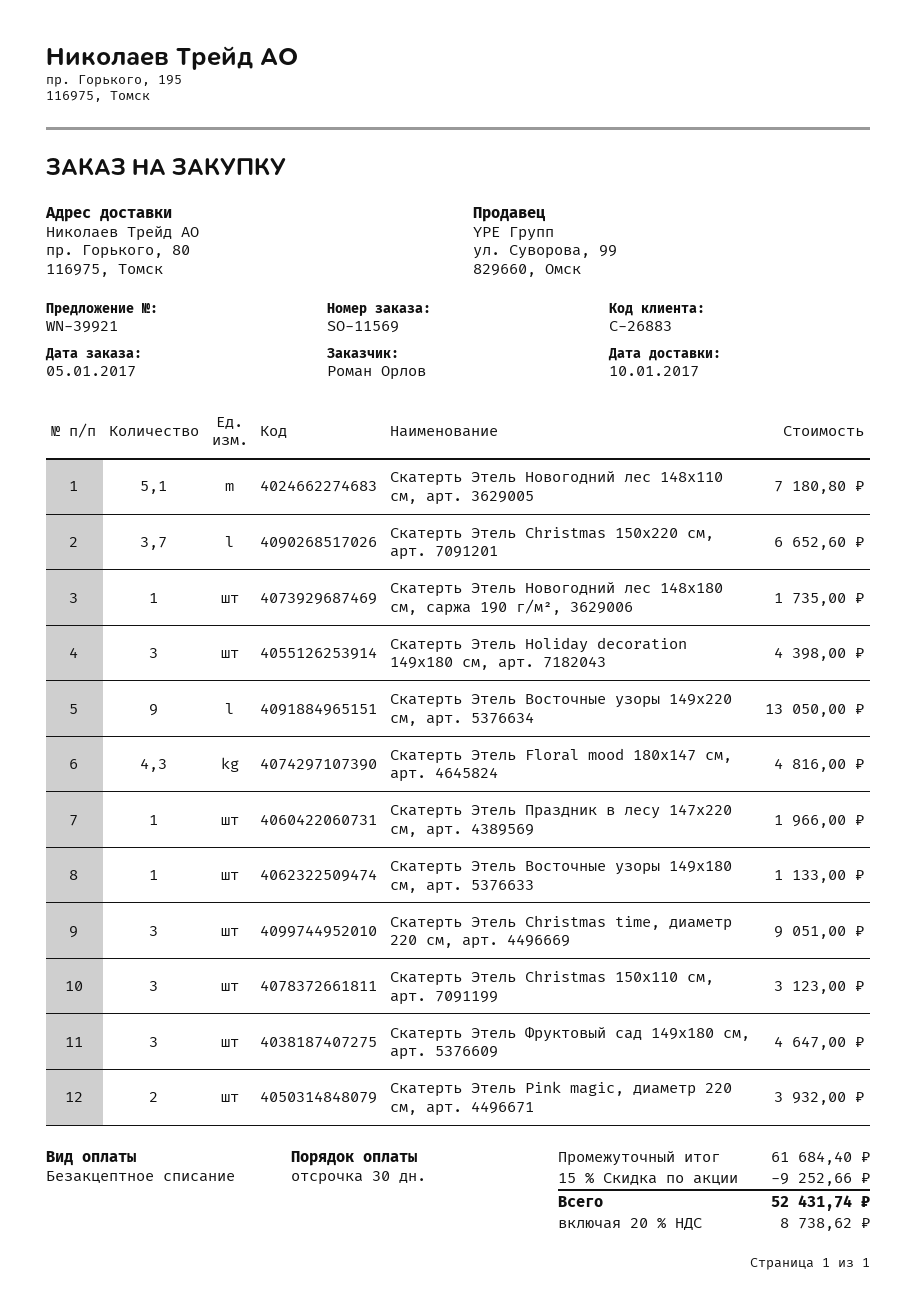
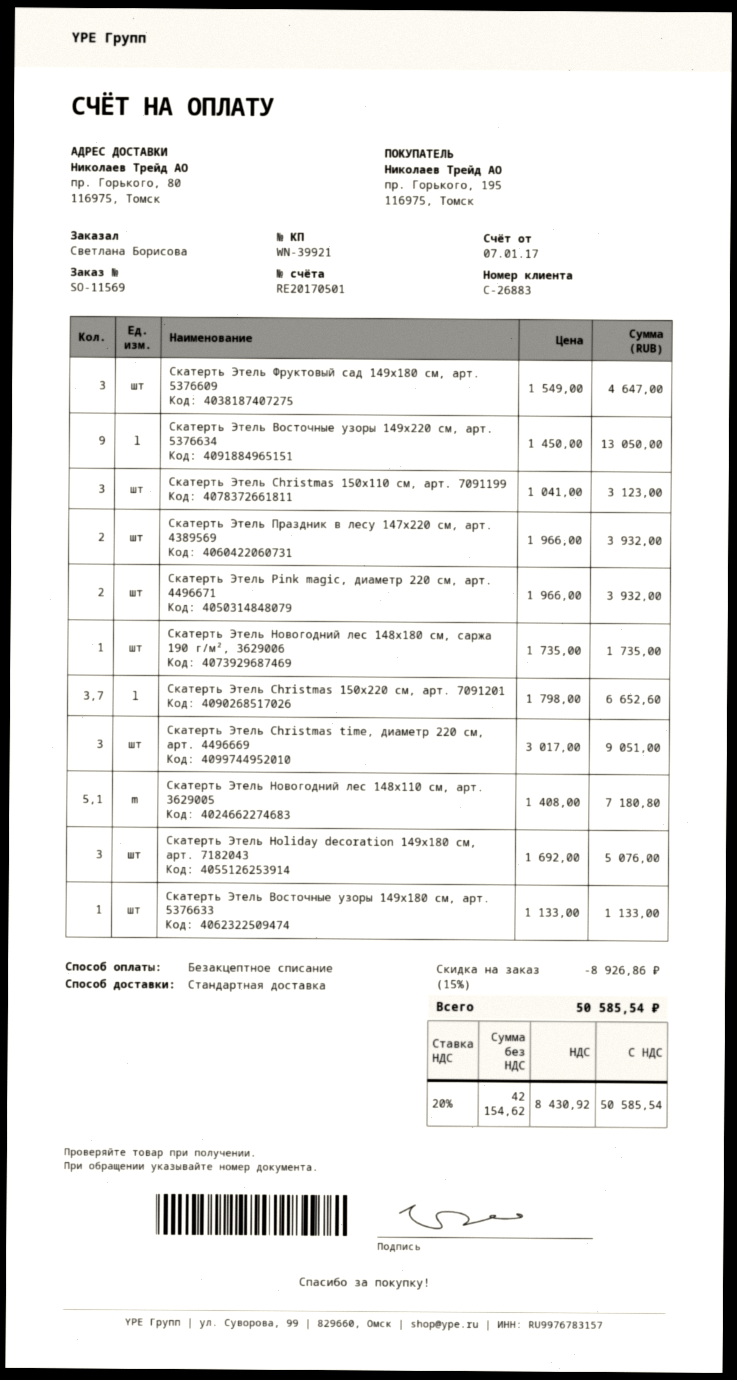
ordered by: Роман Орлов -> Светлана Борисова
Скатерть Этель Holiday decoration 149x180 см, арт. 7182043: 3 for 4398.00 -> 3 for 5076.00
Скатерть Этель Floral mood 180x147 см, арт. 4645824: 4.3 for 4816.00 -> none
Скатерть Этель Праздник в лесу 147x220 см, арт. 4389569: 1 for 1966.00 -> 2 for 3932.00
discount: 15% = 9252.66 -> 15% = 8926.86
tax: 20% = 8738.62 -> 20% = 8430.92
total: 52431.74 -> 50585.54

